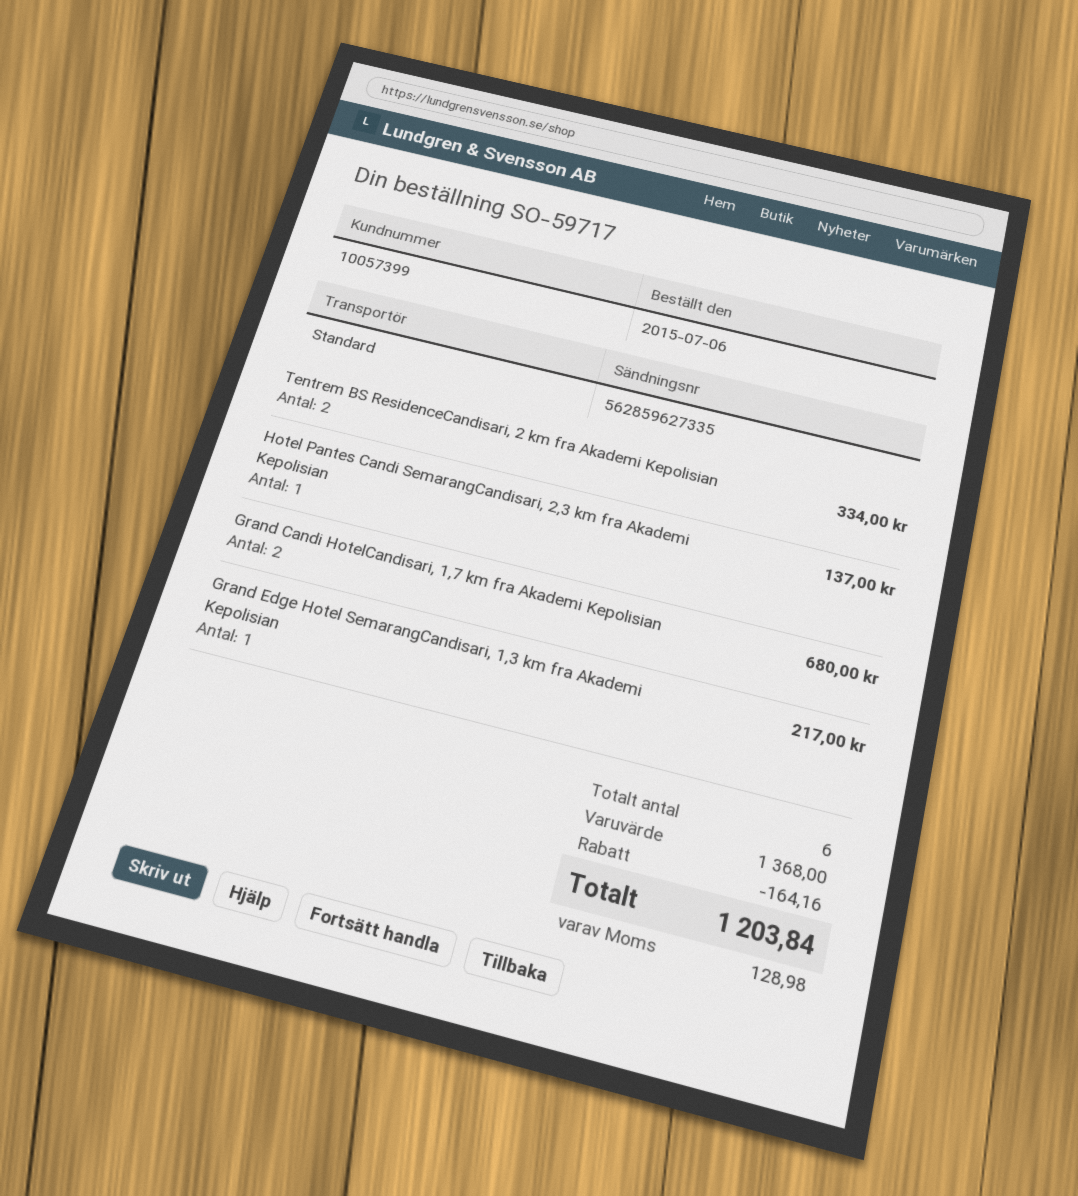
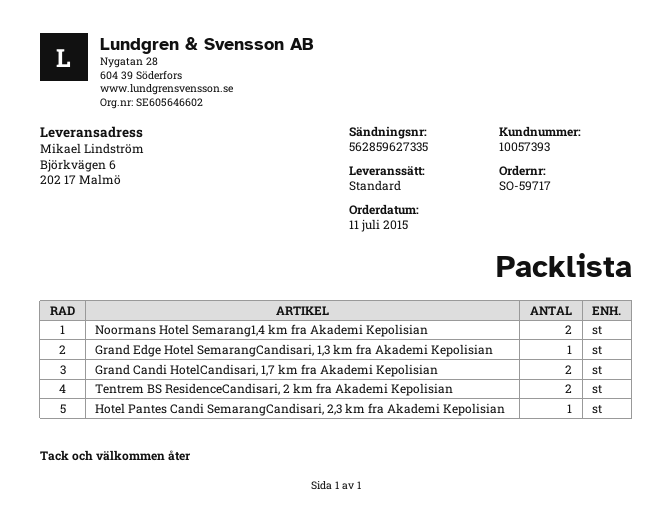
order date: 2015-07-06 -> 2015-07-11
customer number: 10057399 -> 10057393
Noormans Hotel Semarang1,4 km fra Akademi Kepolisian: none -> 2

